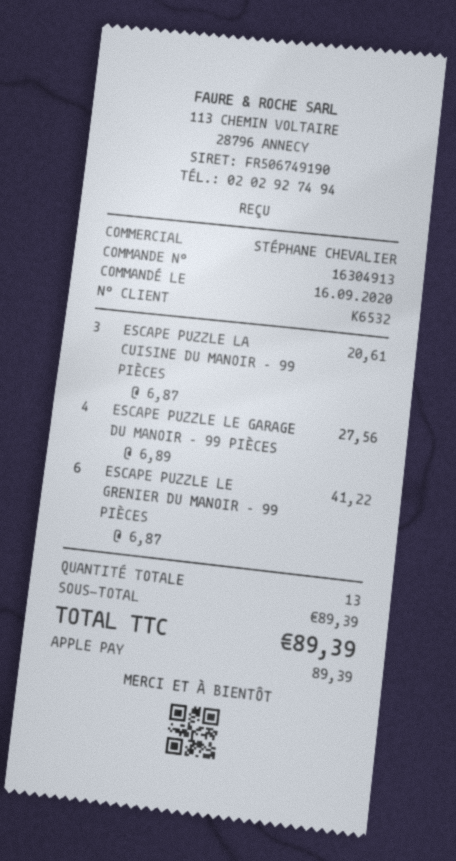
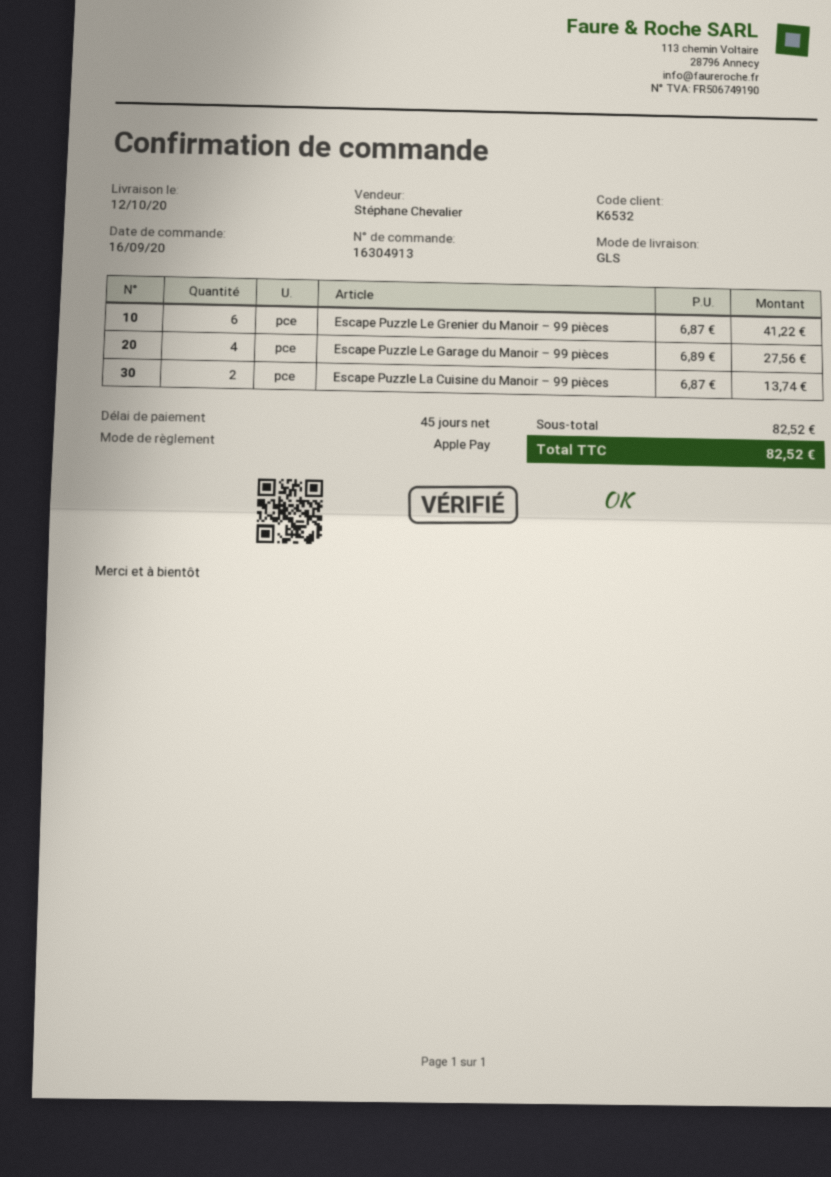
ESCAPE PUZZLE LA CUISINE DU MANOIR – 99 PIÈCES: 3 x 6.87 = 20.61 -> 2 x 6.87 = 13.74
subtotal: 89.39 -> 82.52
total: 89.39 -> 82.52

